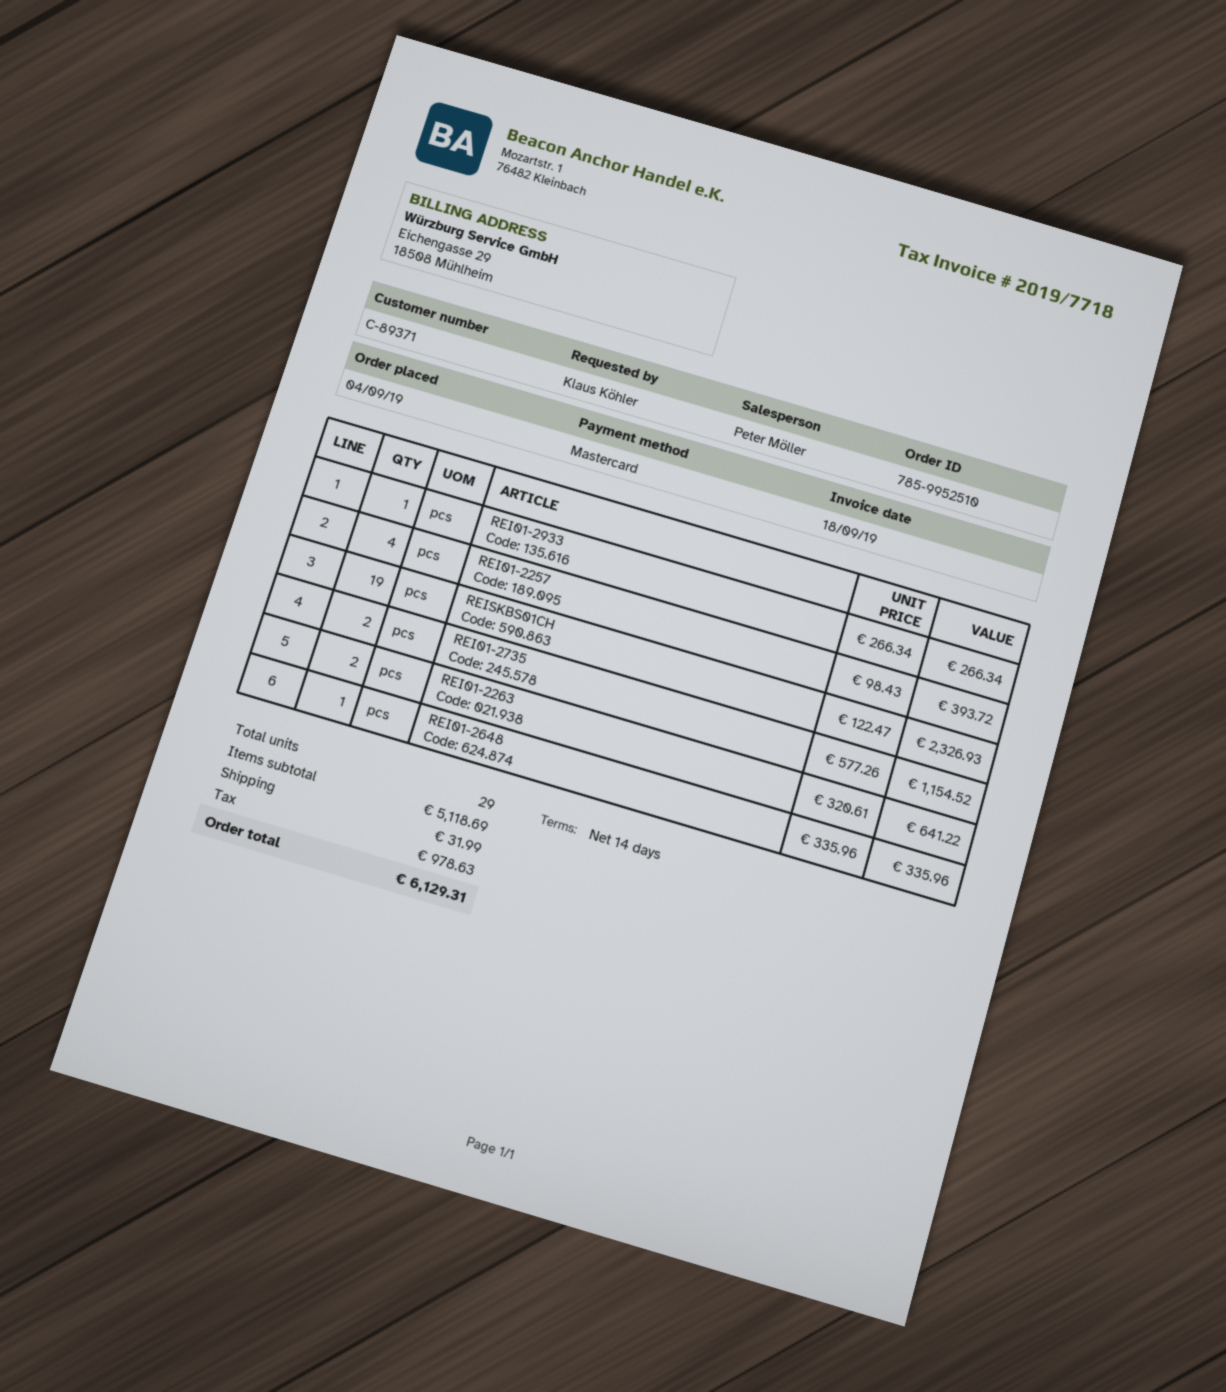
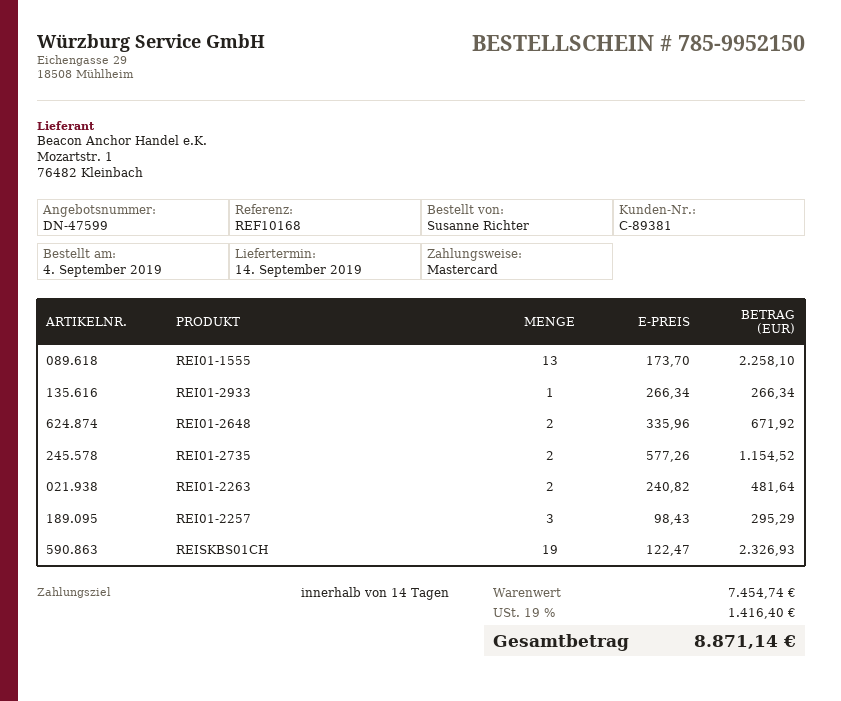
order number: 785-9952510 -> 785-9952150
customer number: C-89371 -> C-89381
ordered by: Klaus Köhler -> Susanne Richter
REI01-2257: 4 x 98.43 = 393.72 -> 3 x 98.43 = 295.29
REI01-2263: 2 x 320.61 = 641.22 -> 2 x 240.82 = 481.64
REI01-2648: 1 x 335.96 = 335.96 -> 2 x 335.96 = 671.92
REI01-1555: none -> 13 x 173.70 = 2258.10
subtotal: 5118.69 -> 7454.74
shipping: 31.99 -> none
tax: 978.63 -> 1416.40
total: 6129.31 -> 8871.14

